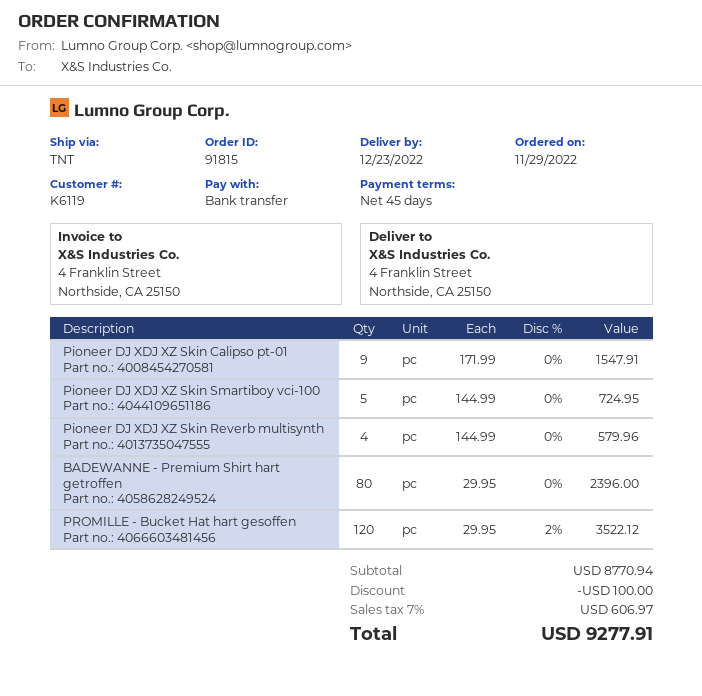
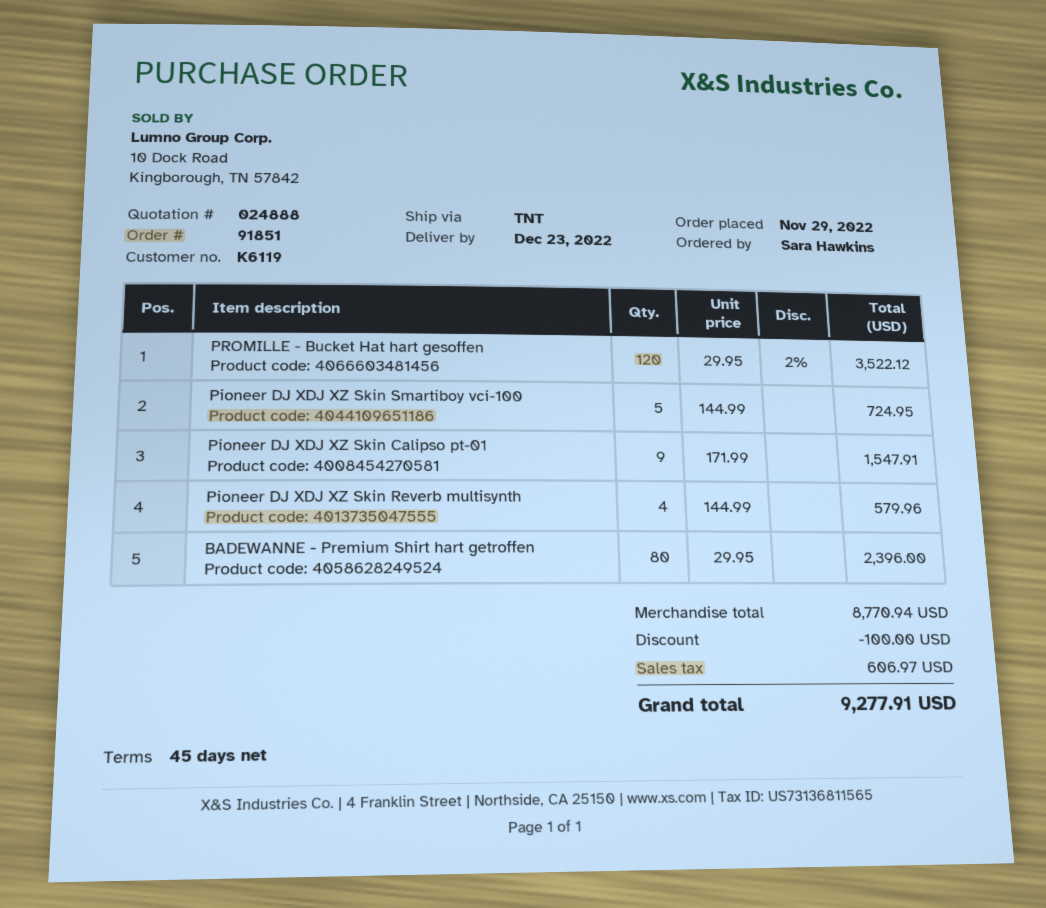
order number: 91815 -> 91851

